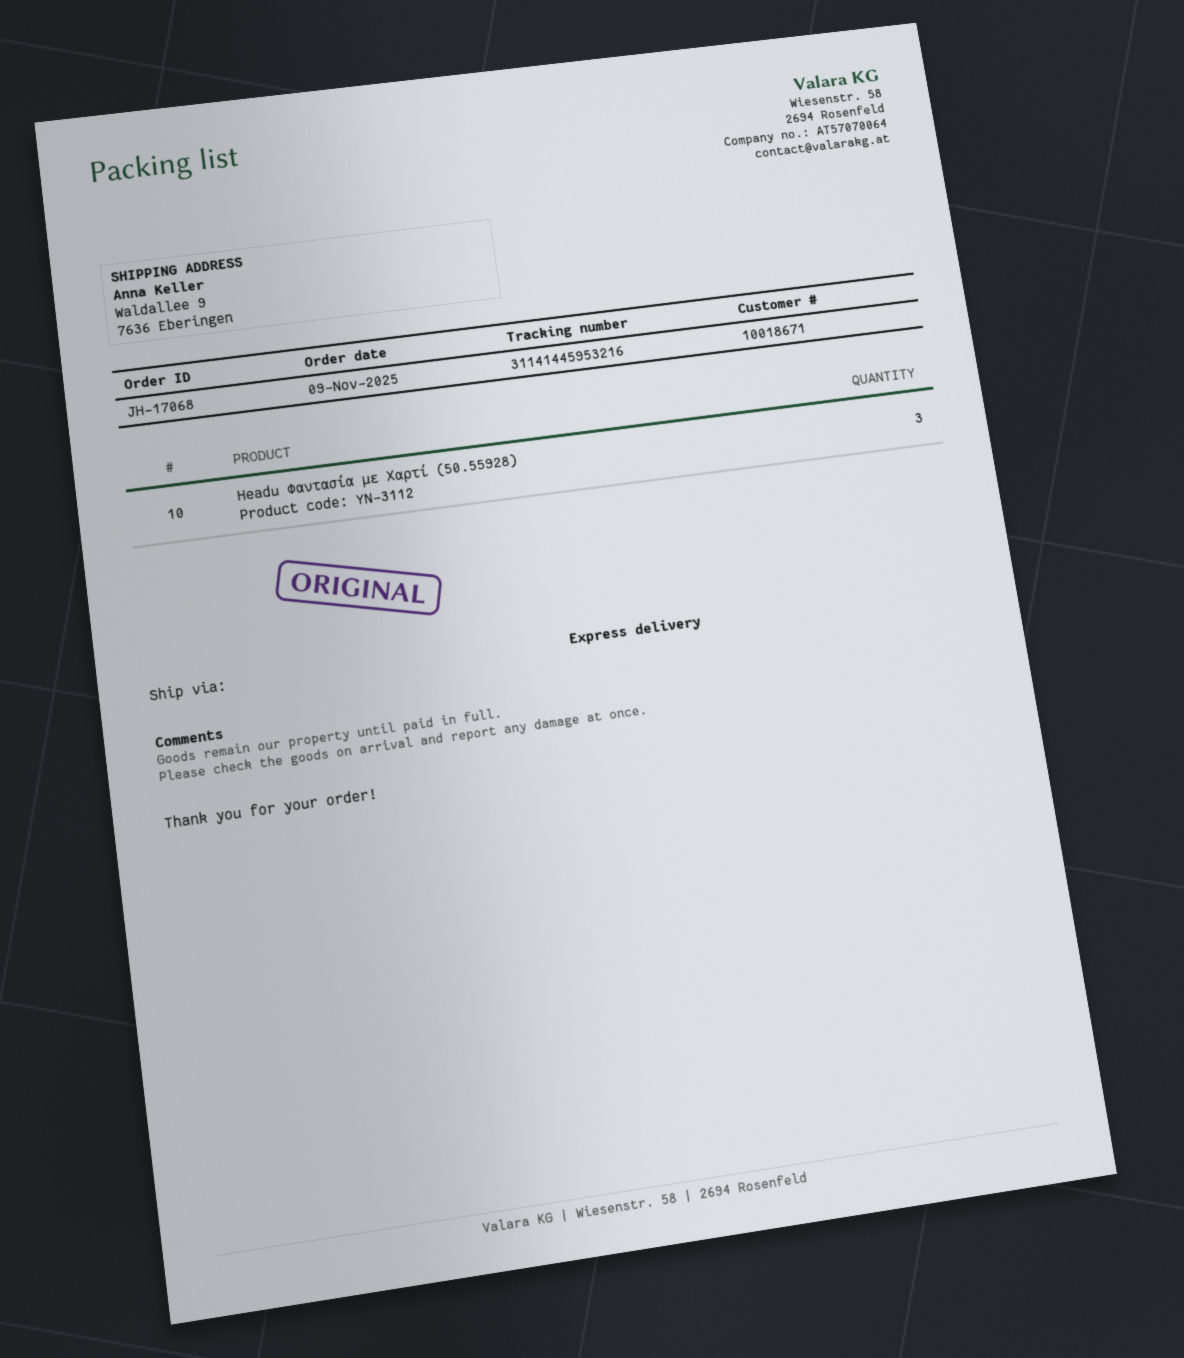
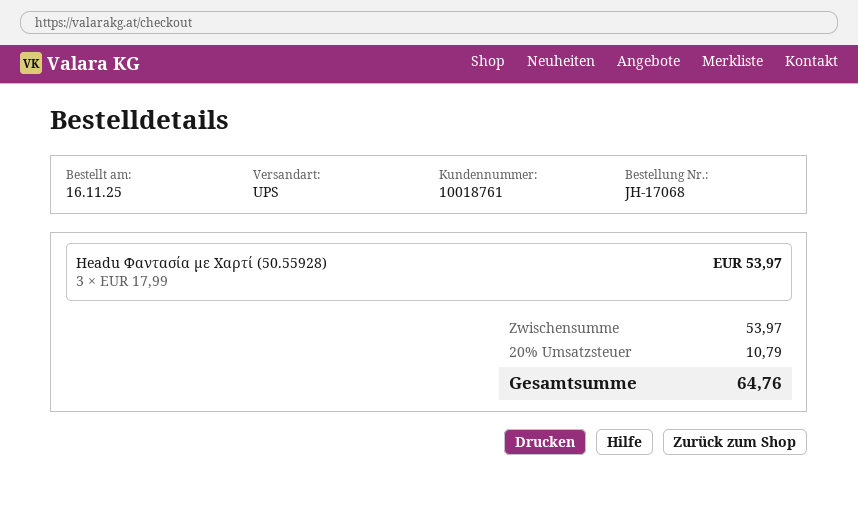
order date: 2025-11-09 -> 2025-11-16
customer number: 10018671 -> 10018761
shipping method: express -> UPS

